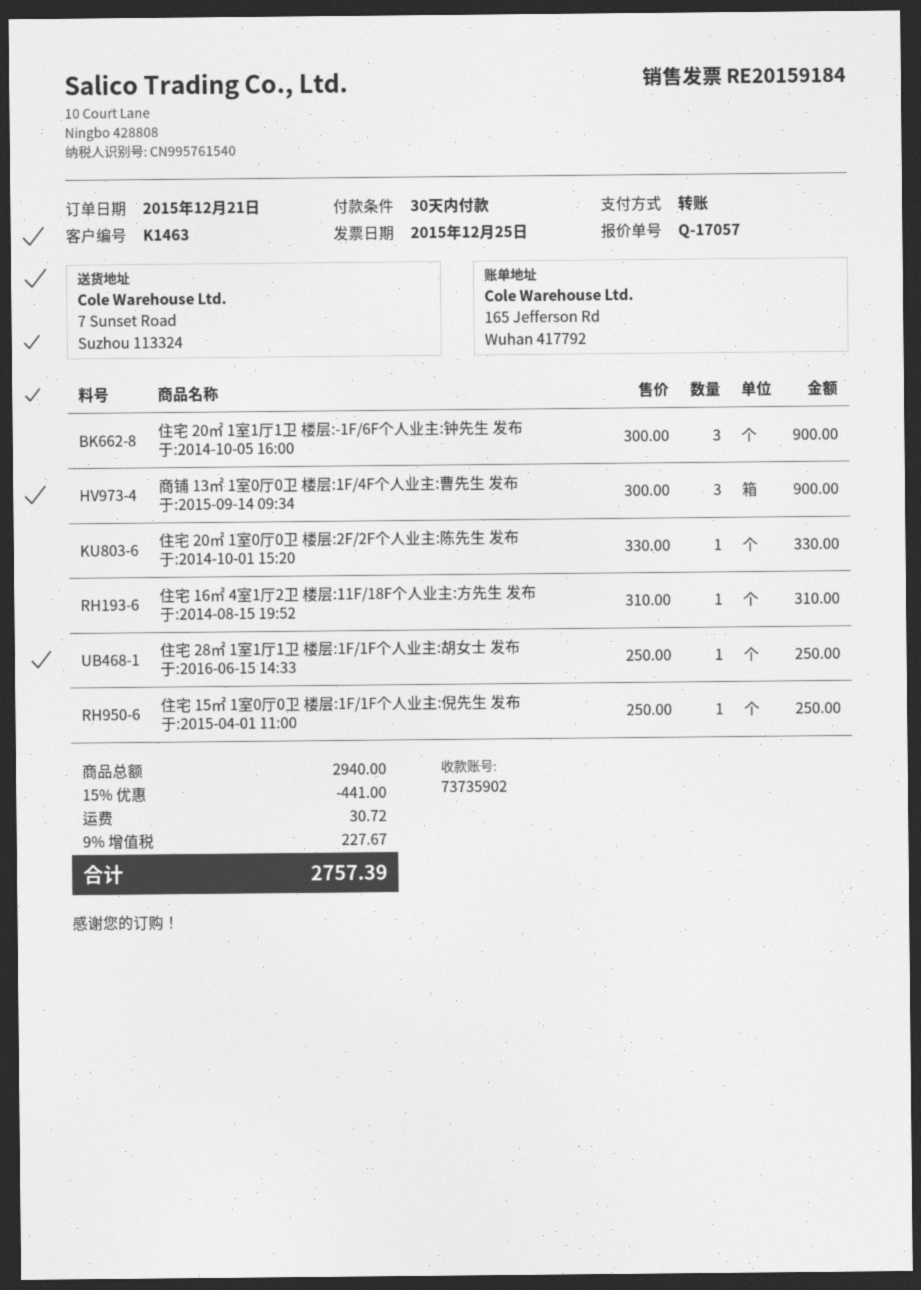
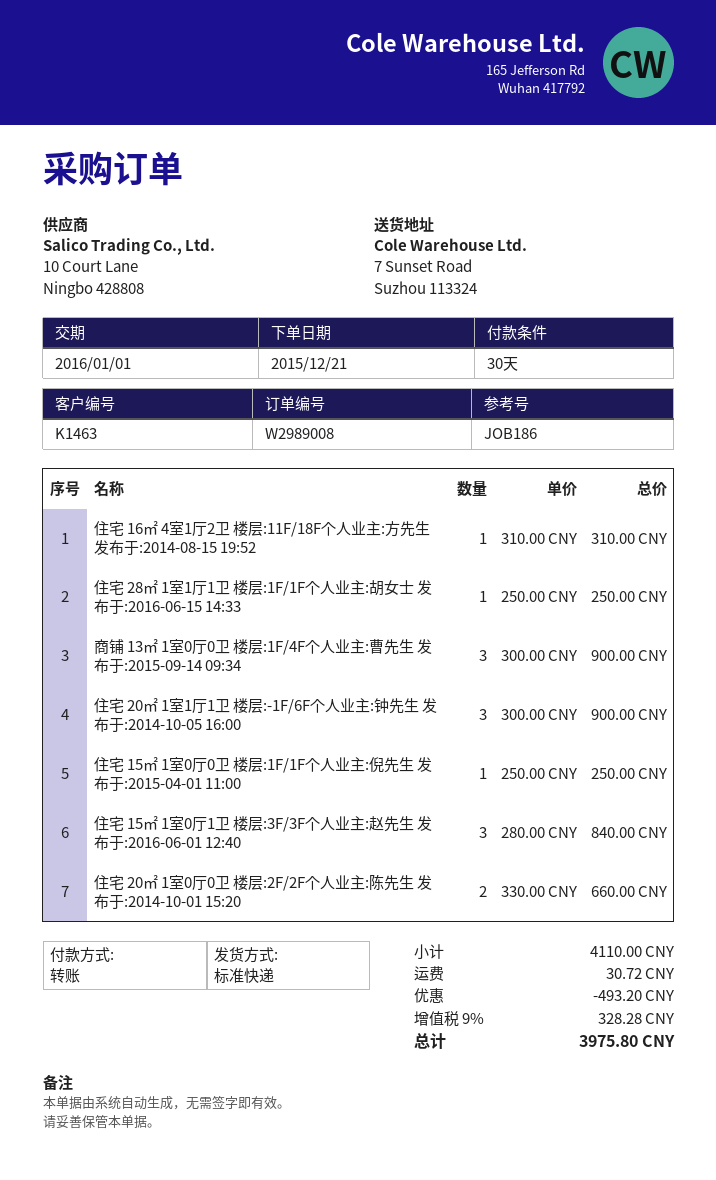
住宅 20㎡ 1室0厅0卫 楼层:2F/2F个人业主:陈先生 发布于:2014-10-01 15:20: 1 x 330.00 = 330.00 -> 2 x 330.00 = 660.00
住宅 15㎡ 1室0厅1卫 楼层:3F/3F个人业主:赵先生 发布于:2016-06-01 12:40: none -> 3 x 280.00 = 840.00
subtotal: 2940.00 -> 4110.00
discount: 441.00 -> 493.20
tax: 9% = 227.67 -> 9% = 328.28
total: 2757.39 -> 3975.80

